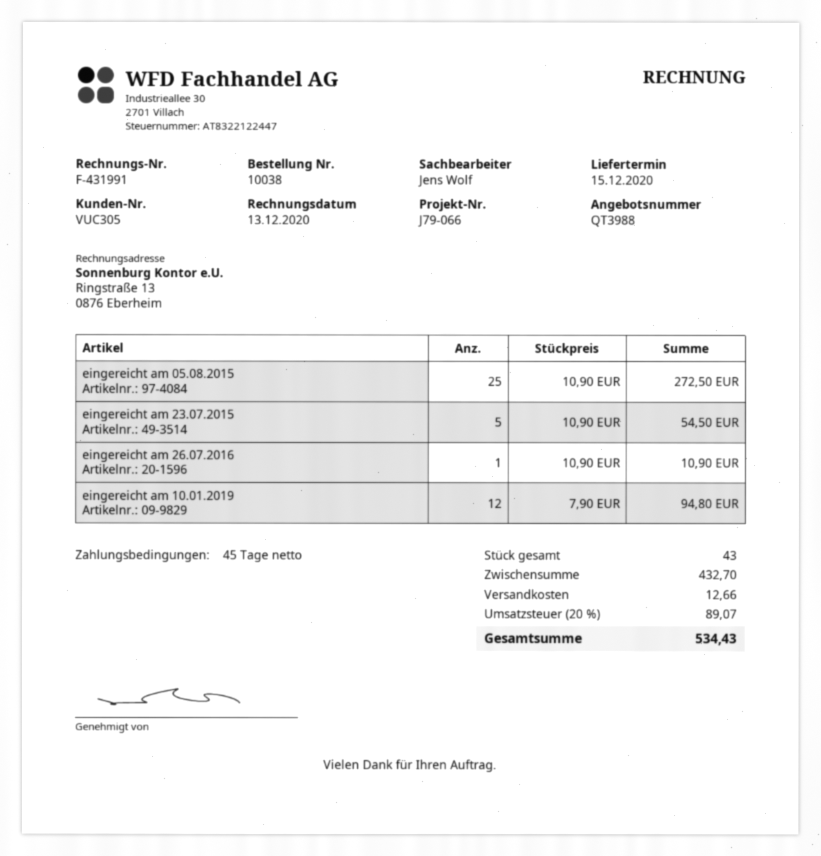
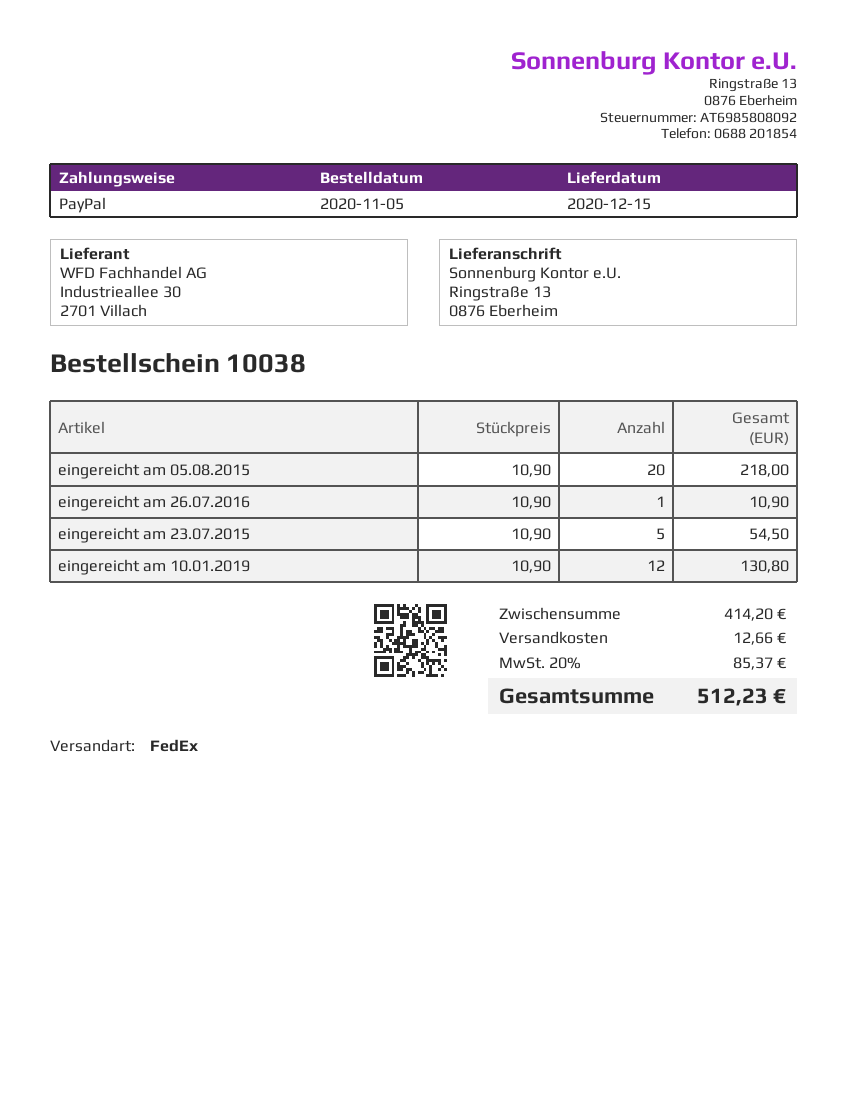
eingereicht am 05.08.2015: 25 x 10.90 = 272.50 -> 20 x 10.90 = 218.00
eingereicht am 10.01.2019: 12 x 7.90 = 94.80 -> 12 x 10.90 = 130.80
subtotal: 432.70 -> 414.20
tax: 20% = 89.07 -> 20% = 85.37
total: 534.43 -> 512.23

